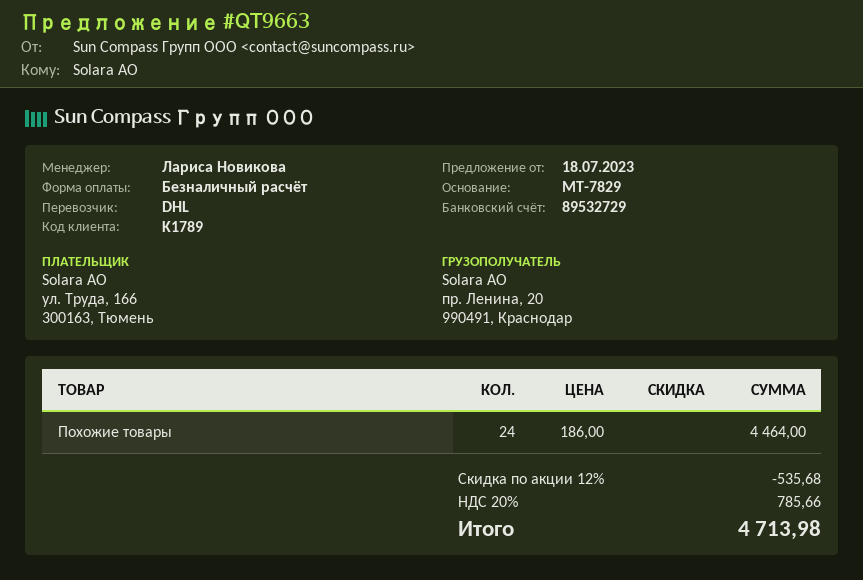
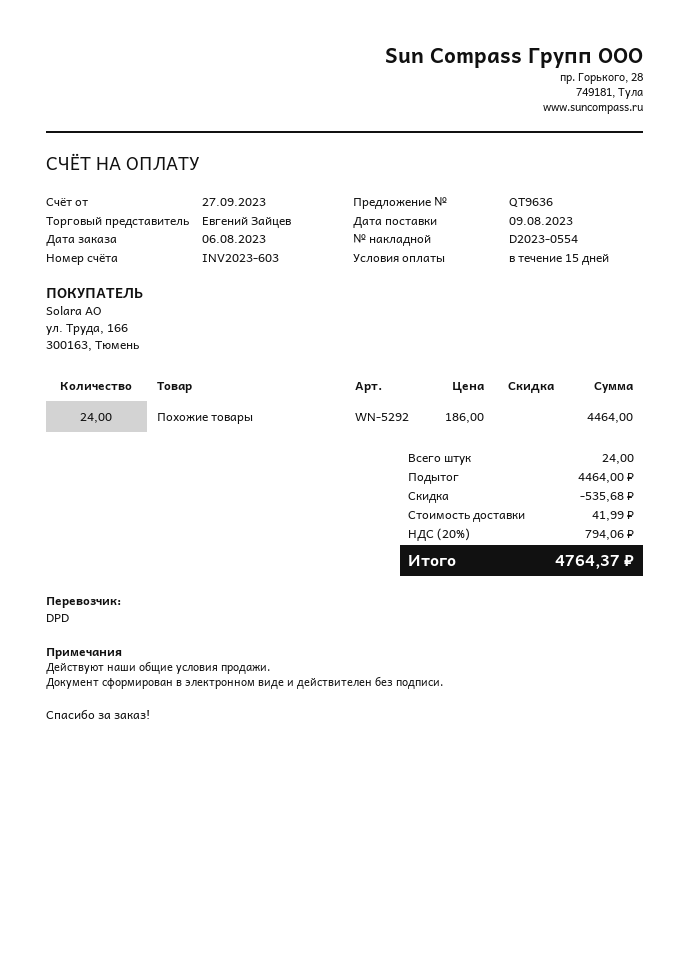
quote number: QT9663 -> QT9636
sales rep: Лариса Новикова -> Евгений Зайцев
shipping method: DHL -> DPD
shipping: none -> 41.99
tax: 20% = 785.66 -> 20% = 794.06
total: 4713.98 -> 4764.37

